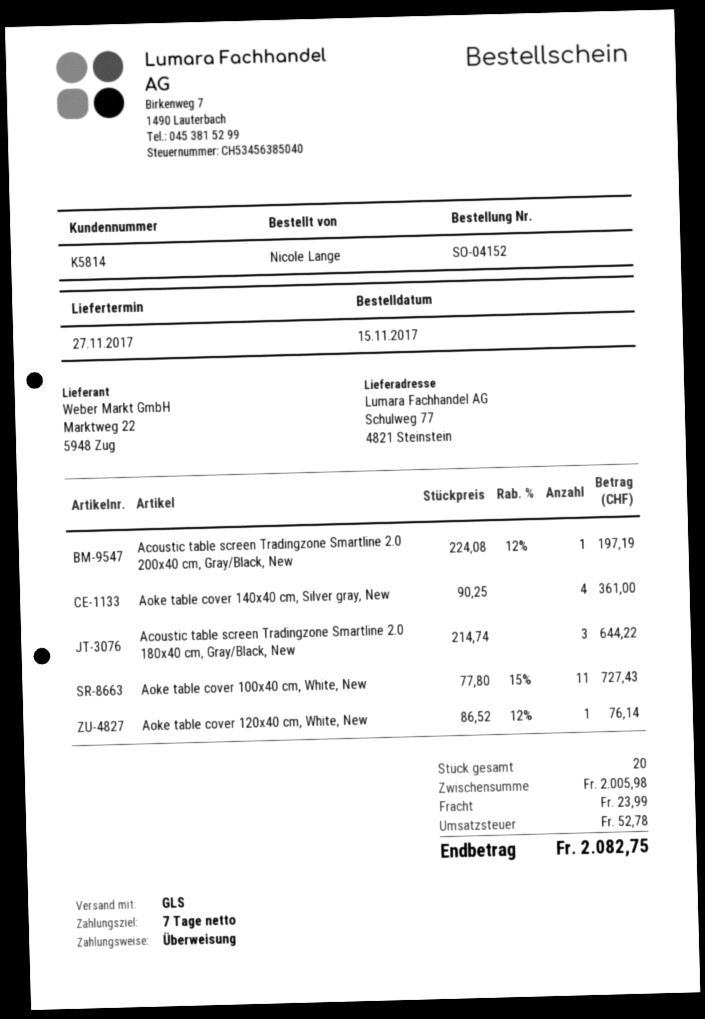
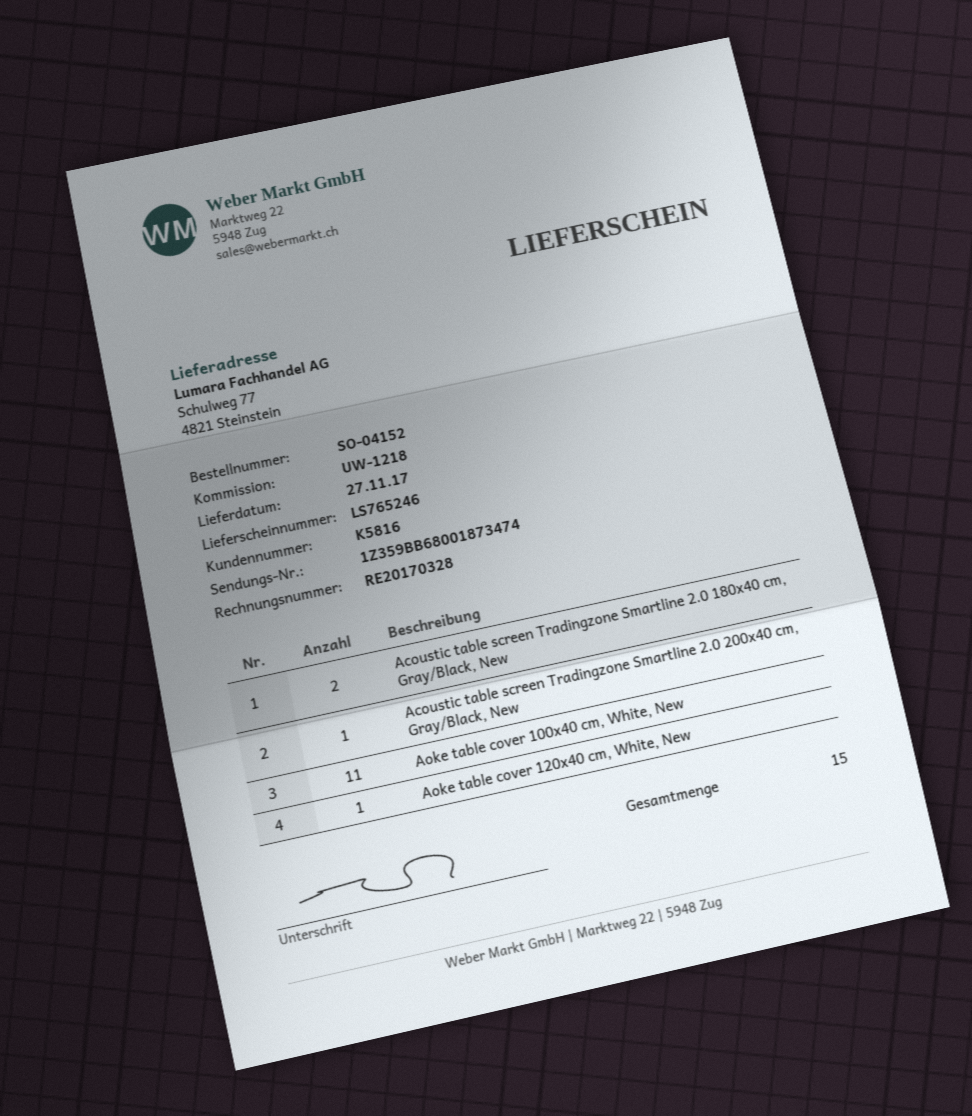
customer number: K5814 -> K5816
Aoke table cover 140x40 cm, Silver gray, New: 4 -> none
Acoustic table screen Tradingzone Smartline 2.0 180x40 cm, Gray/Black, New: 3 -> 2
total quantity: 20 -> 15

